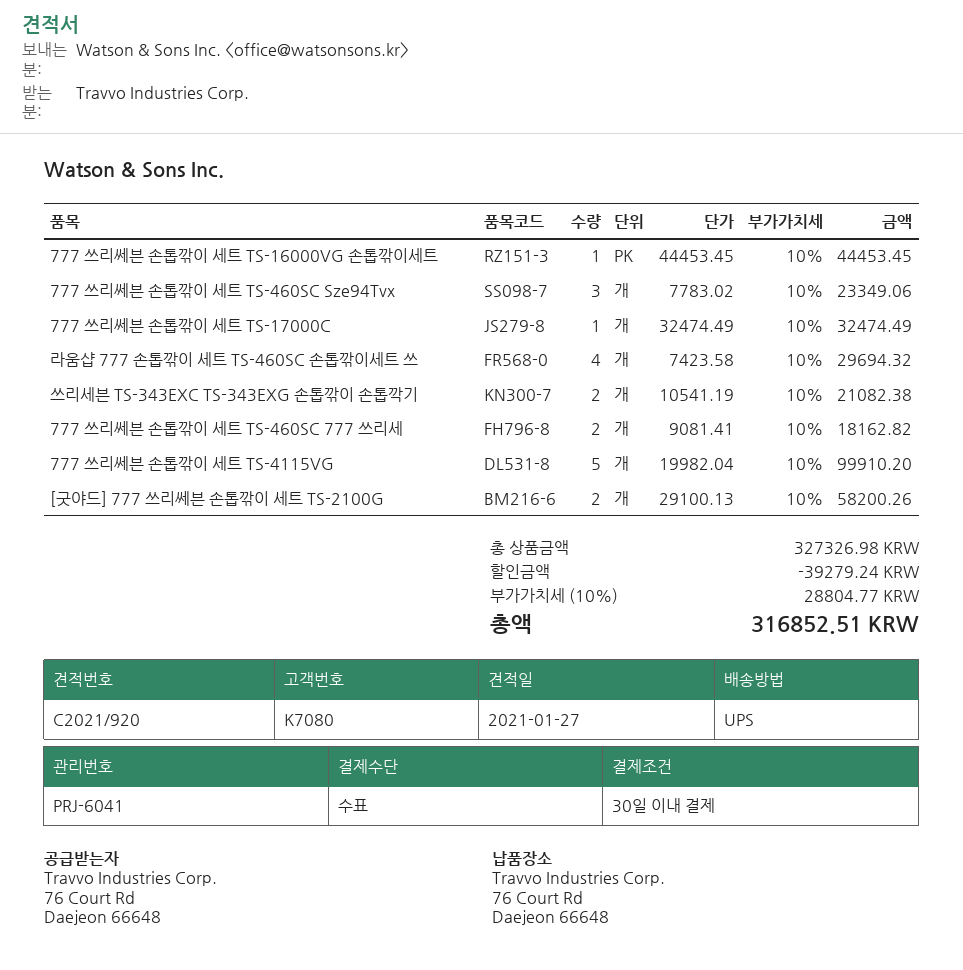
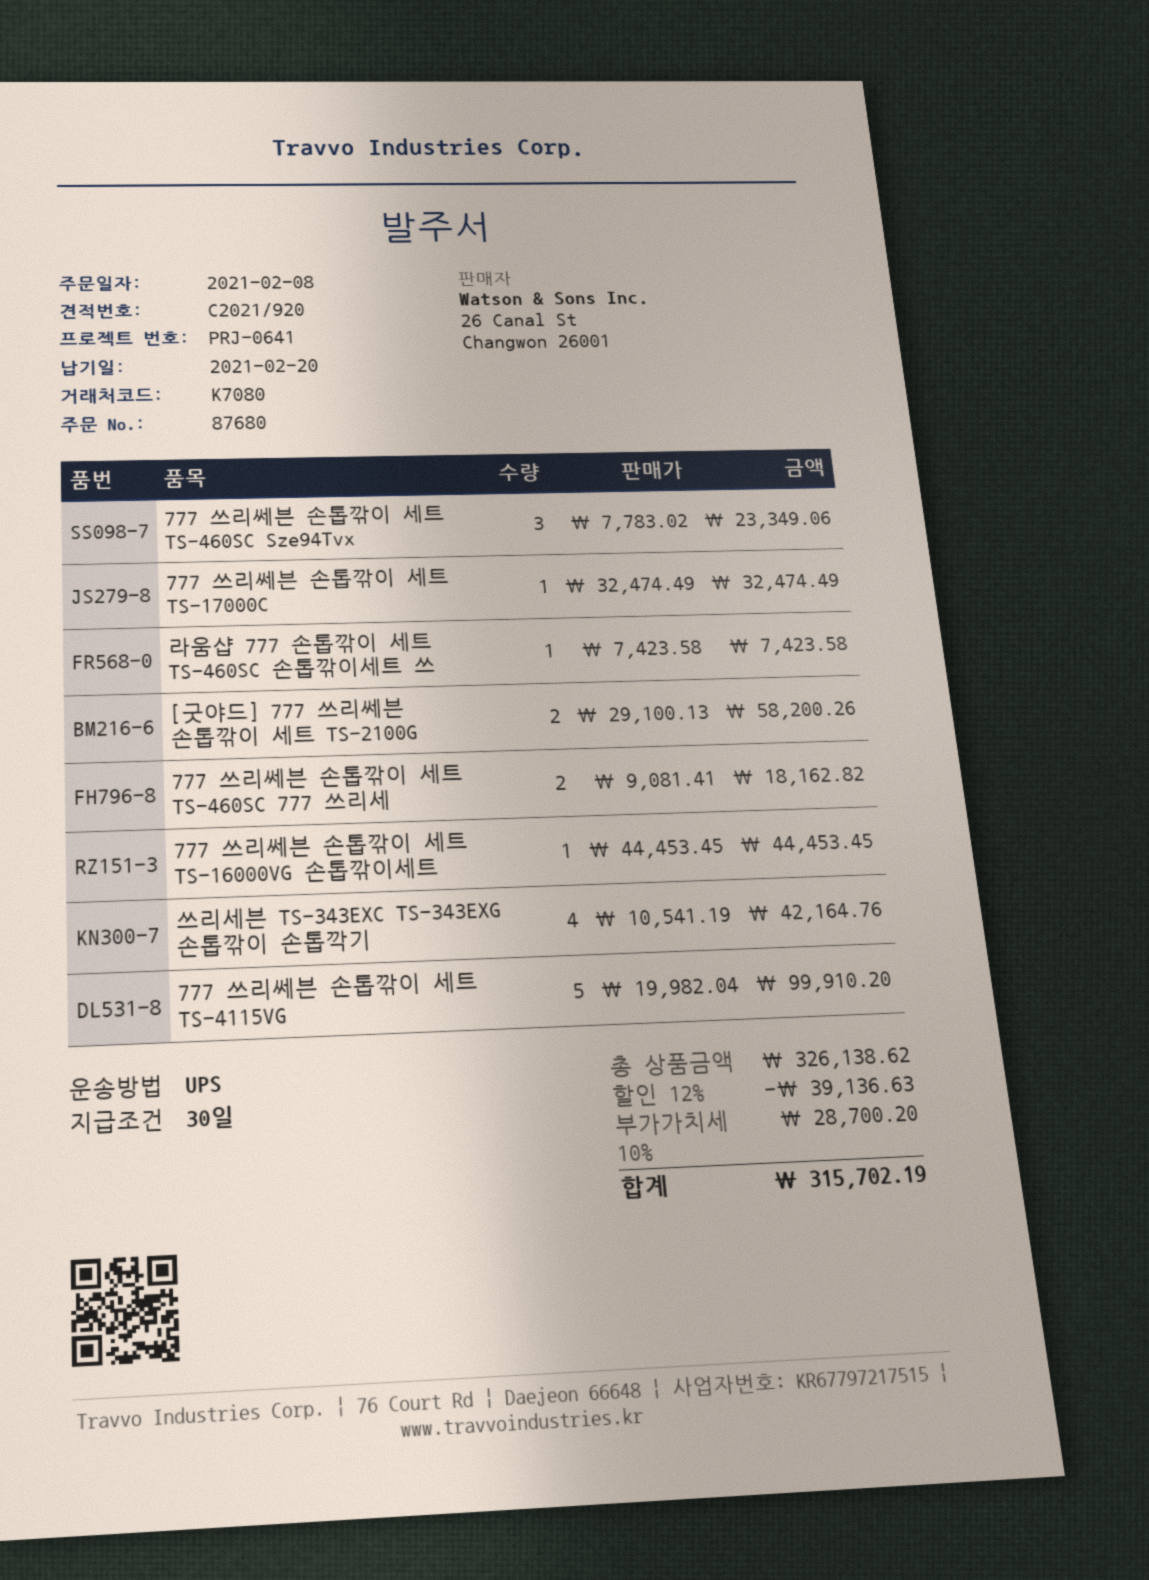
reference: PRJ-6041 -> PRJ-0641
라움샵 777 손톱깎이 세트 TS-460SC 손톱깎이세트 쓰: 4 x 7423.58 = 29694.32 -> 1 x 7423.58 = 7423.58
쓰리세븐 TS-343EXC TS-343EXG 손톱깎이 손톱깍기: 2 x 10541.19 = 21082.38 -> 4 x 10541.19 = 42164.76
subtotal: 327326.98 -> 326138.62
discount: 39279.24 -> 39136.63
tax: 10% = 28804.77 -> 10% = 28700.20
total: 316852.51 -> 315702.19

